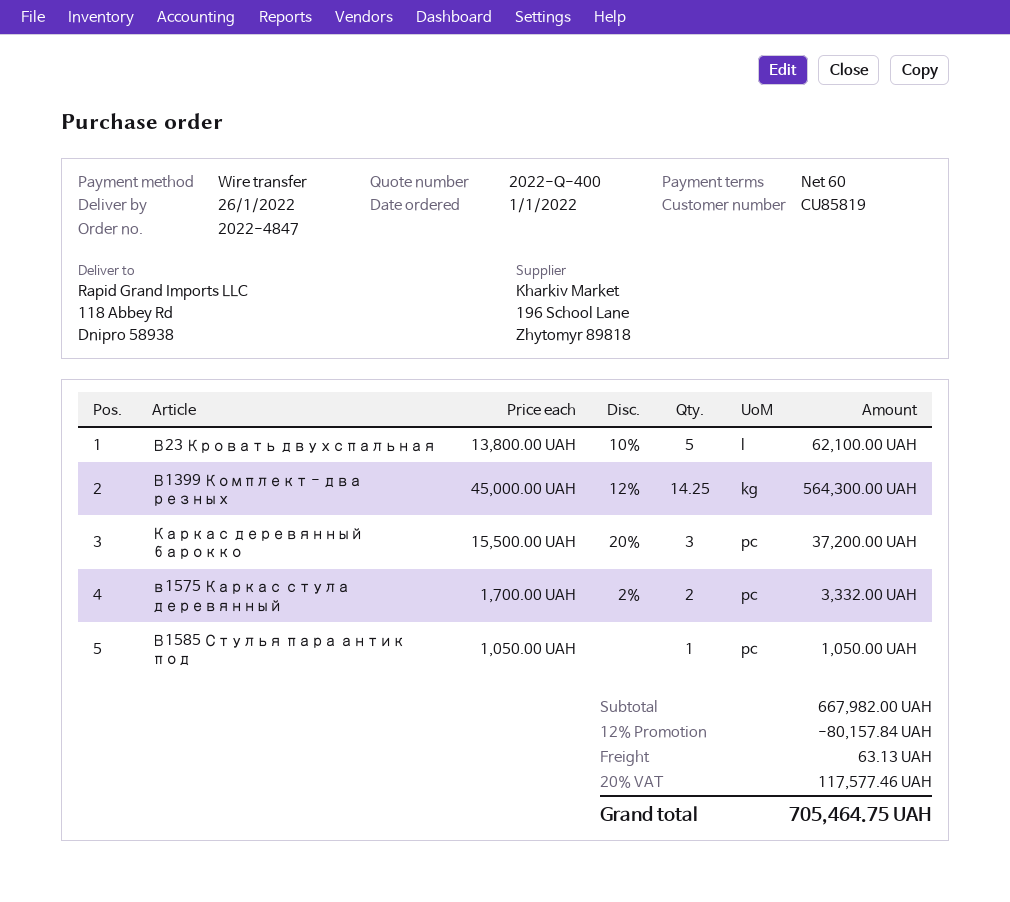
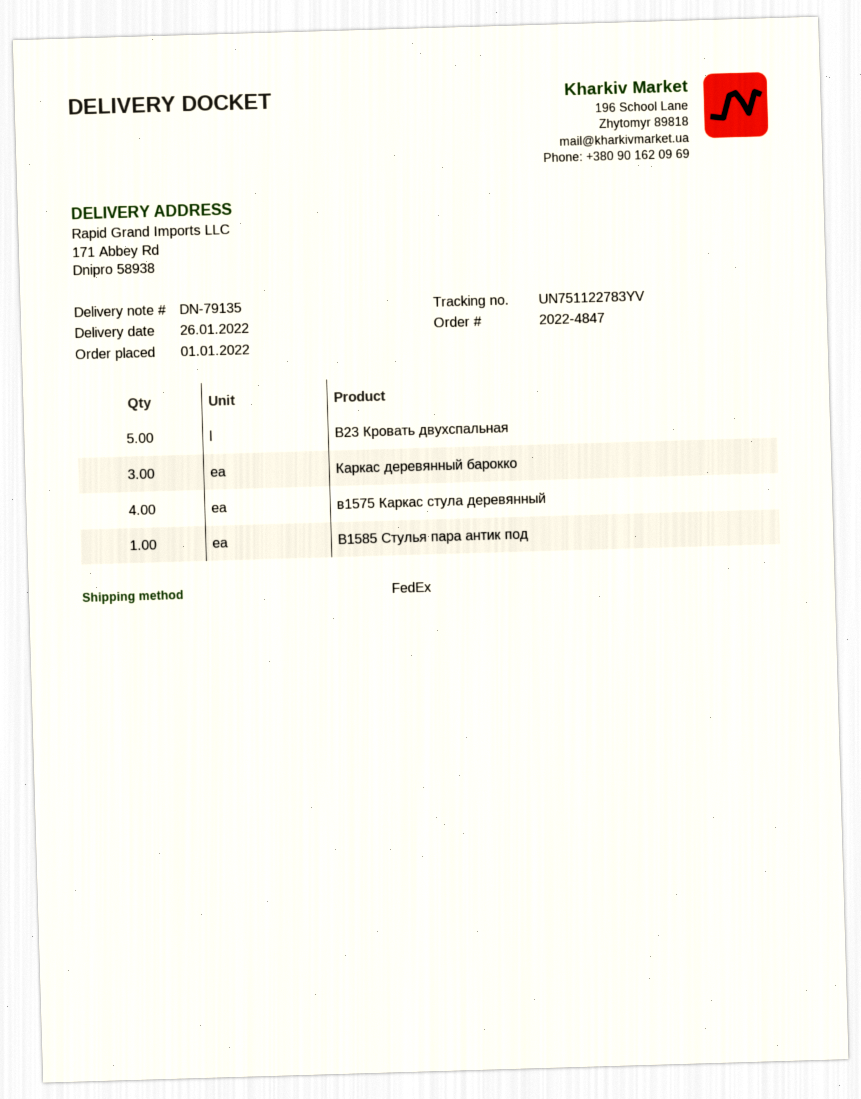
ship to: 118 Abbey Rd, Dnipro 58938 -> 171 Abbey Rd, Dnipro 58938
В1399 Комплект - два резных: 14.25 -> none
в1575 Каркас стула деревянный: 2 -> 4

